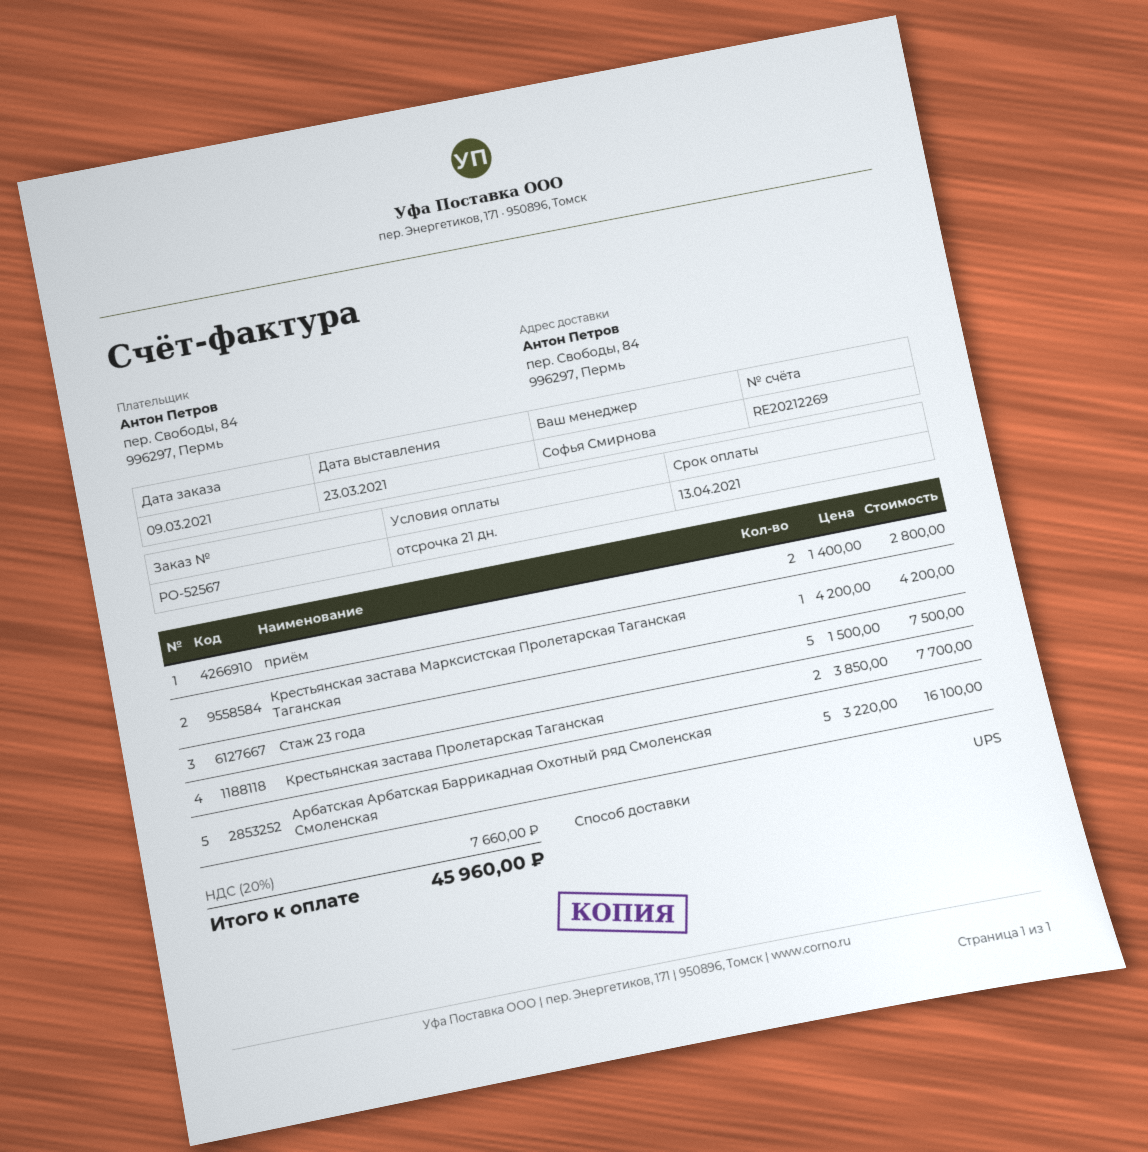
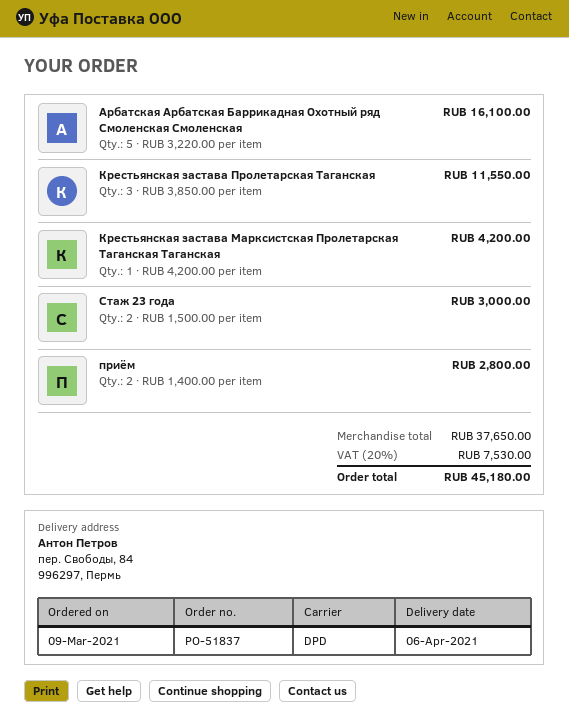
order number: PO-52567 -> PO-51837
shipping method: UPS -> DPD
Стаж 23 года: 5 x 1500.00 = 7500.00 -> 2 x 1500.00 = 3000.00
Крестьянская застава Пролетарская Таганская: 2 x 3850.00 = 7700.00 -> 3 x 3850.00 = 11550.00
tax: 20% = 7660.00 -> 20% = 7530.00
total: 45960.00 -> 45180.00

